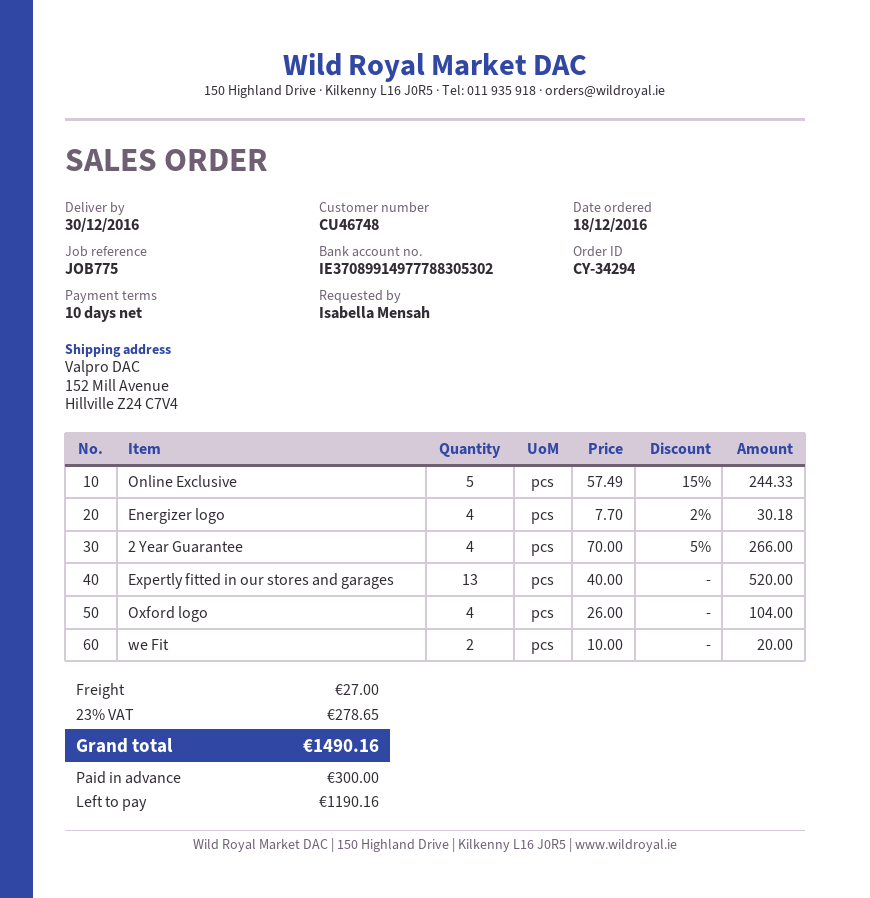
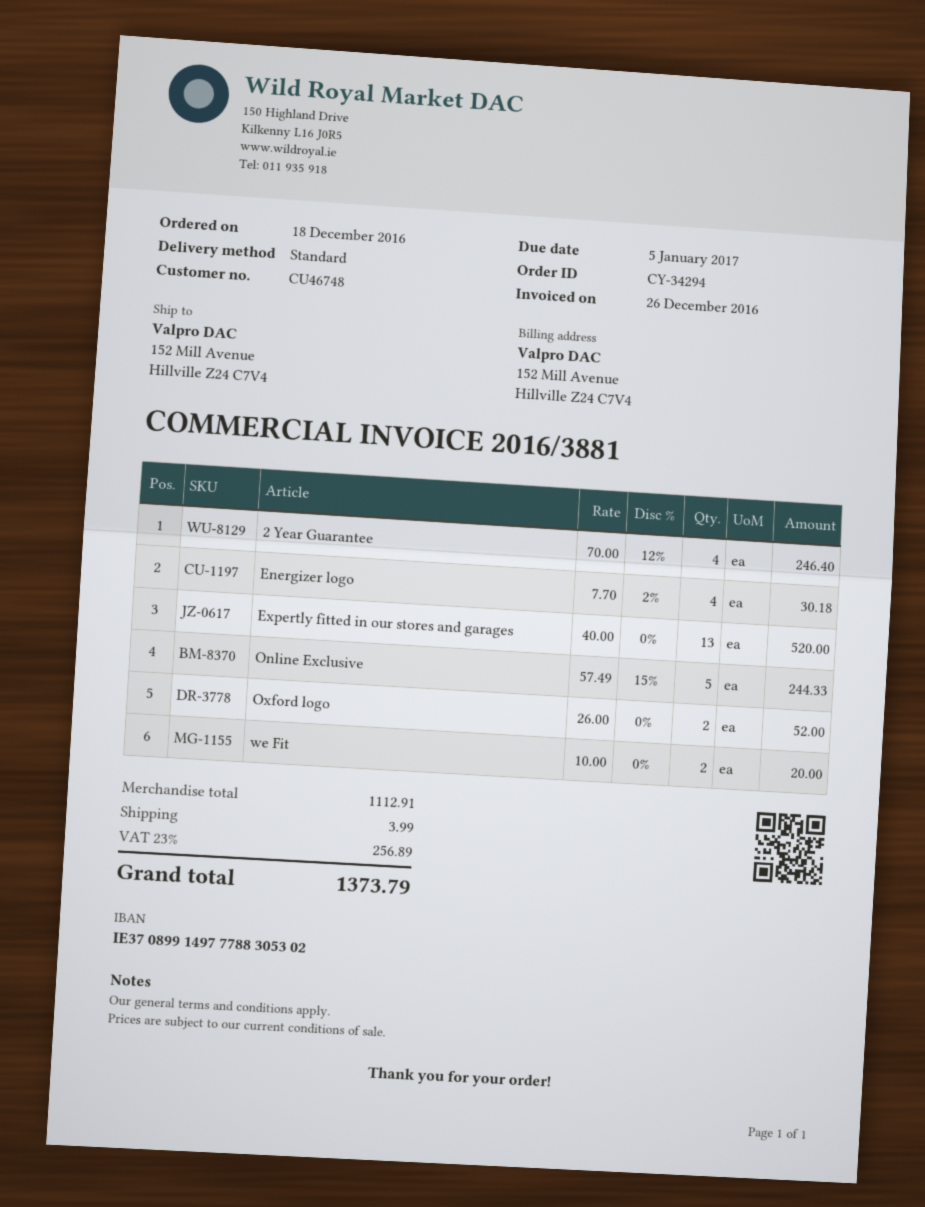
2 Year Guarantee: 4 x 70.00 - 5% = 266.00 -> 4 x 70.00 - 12% = 246.40
Oxford logo: 4 x 26.00 = 104.00 -> 2 x 26.00 = 52.00
shipping: 27.00 -> 3.99
tax: 23% = 278.65 -> 23% = 256.89
total: 1490.16 -> 1373.79

